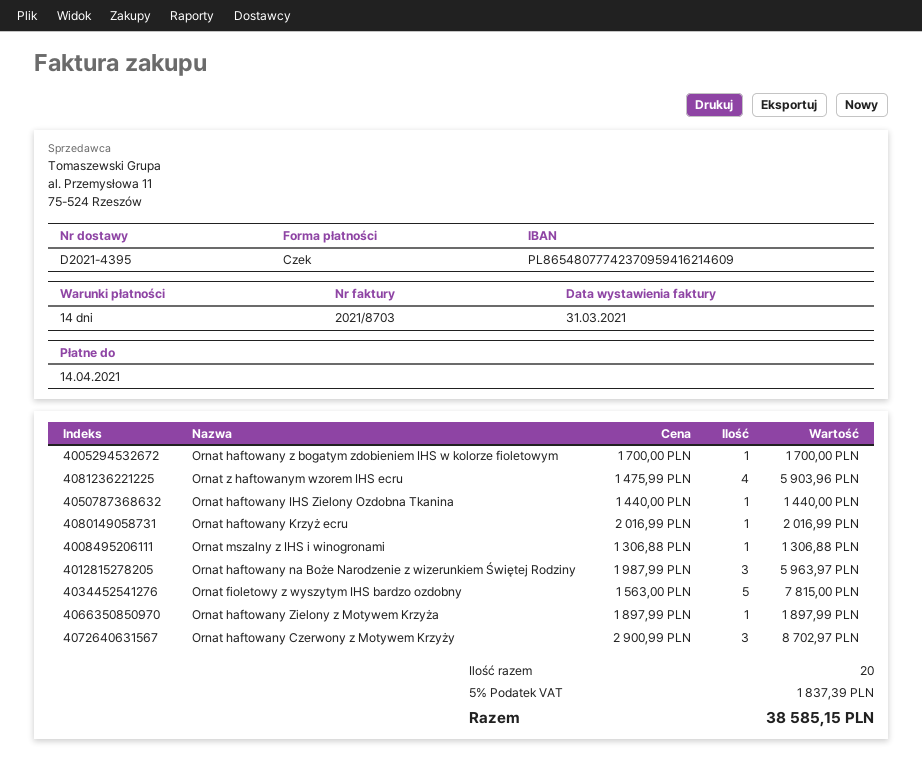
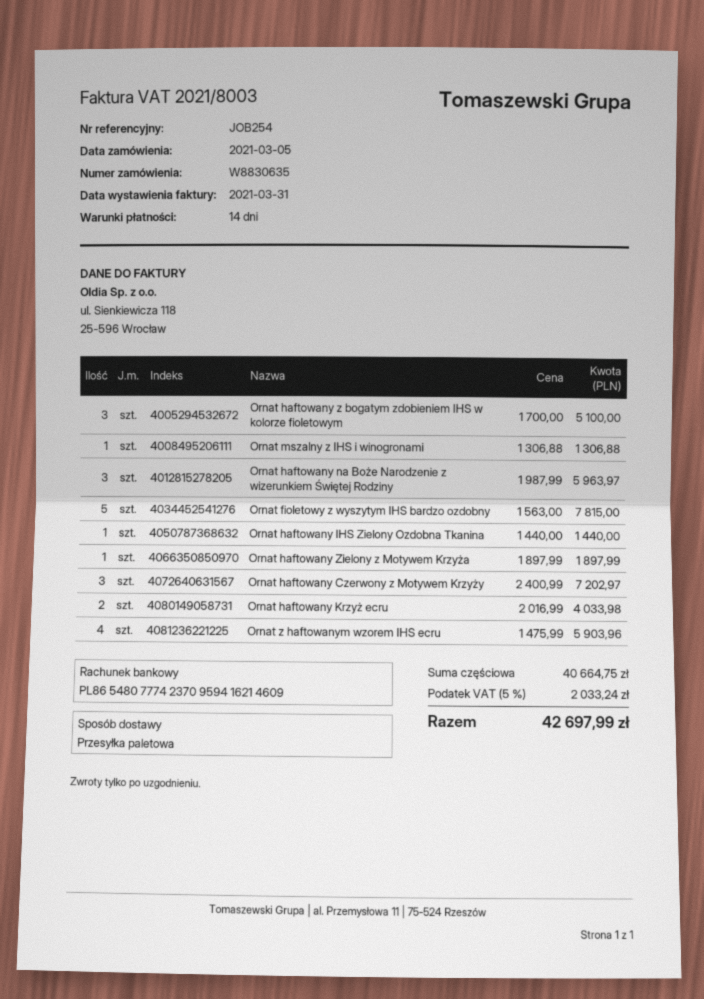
invoice number: 2021/8703 -> 2021/8003
Ornat haftowany z bogatym zdobieniem IHS w kolorze fioletowym: 1 x 1700.00 = 1700.00 -> 3 x 1700.00 = 5100.00
Ornat haftowany Krzyż ecru: 1 x 2016.99 = 2016.99 -> 2 x 2016.99 = 4033.98
Ornat haftowany Czerwony z Motywem Krzyży: 3 x 2900.99 = 8702.97 -> 3 x 2400.99 = 7202.97
tax: 5% = 1837.39 -> 5% = 2033.24
total: 38585.15 -> 42697.99

